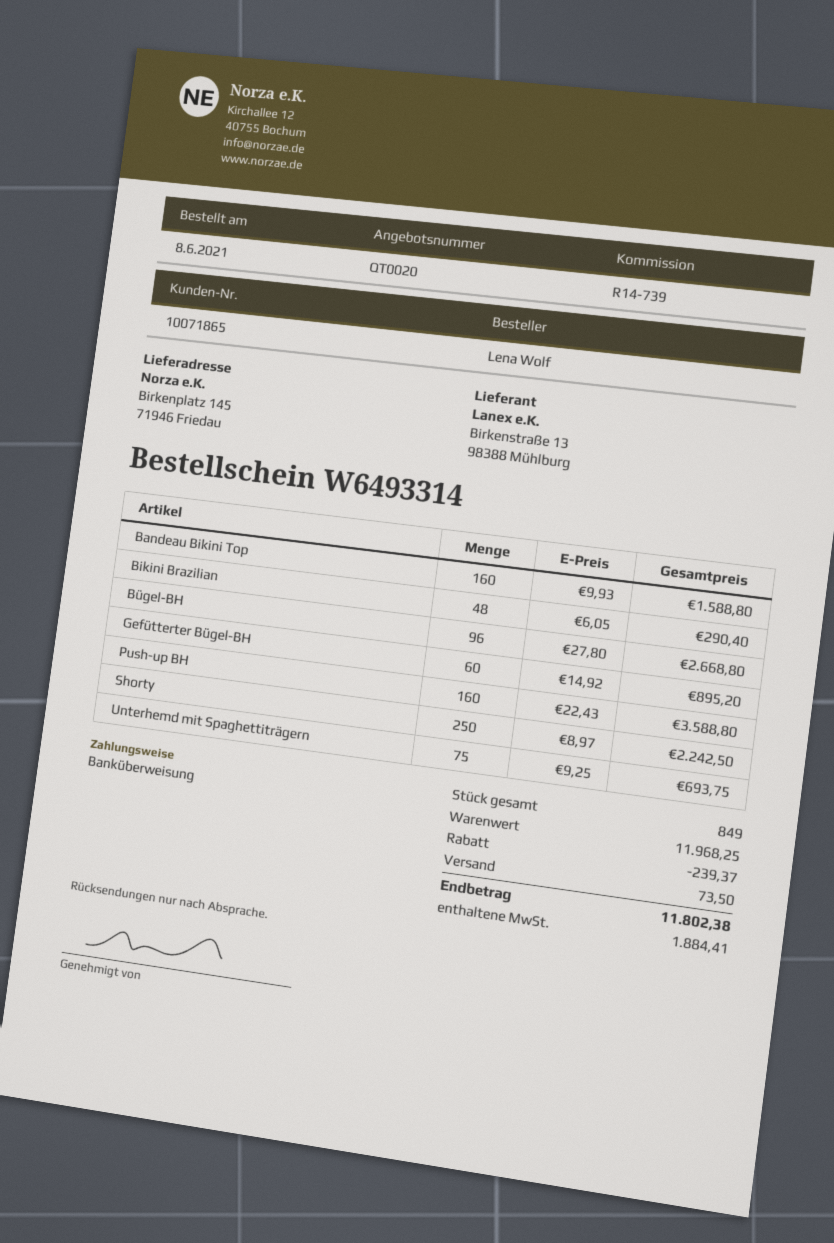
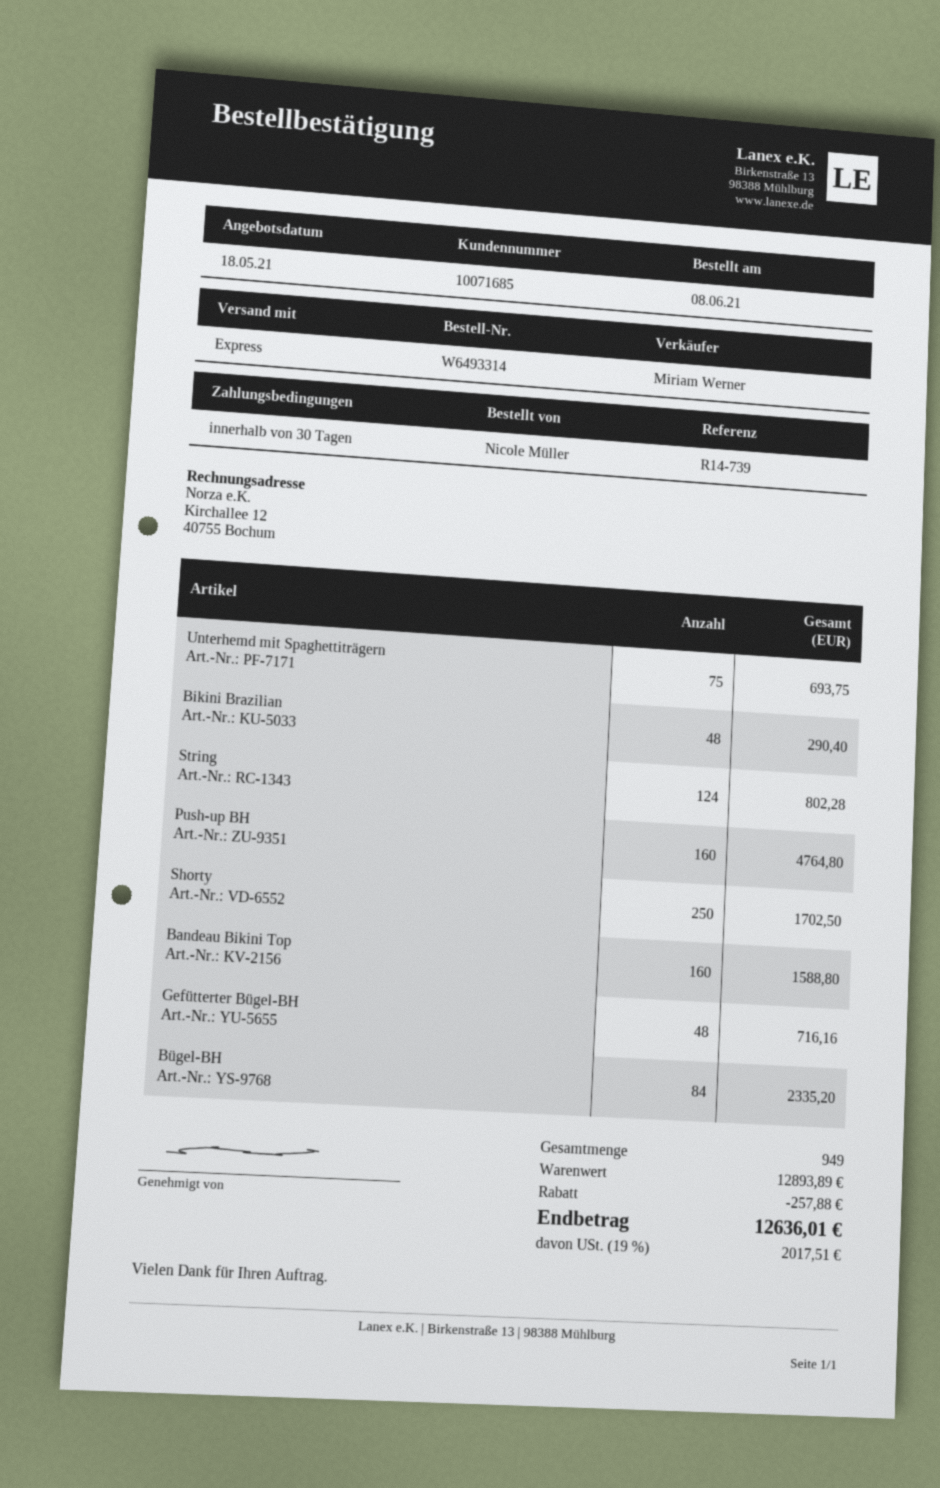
customer number: 10071865 -> 10071685
ordered by: Lena Wolf -> Nicole Müller
Bügel-BH: 96 for 2668.80 -> 84 for 2335.20
Gefütterter Bügel-BH: 60 for 895.20 -> 48 for 716.16
Push-up BH: 160 for 3588.80 -> 160 for 4764.80
Shorty: 250 for 2242.50 -> 250 for 1702.50
String: none -> 124 for 802.28
total quantity: 849 -> 949
subtotal: 11968.25 -> 12893.89
discount: 239.37 -> 257.88
shipping: 73.50 -> none
tax: 1884.41 -> 2017.51
total: 11802.38 -> 12636.01

